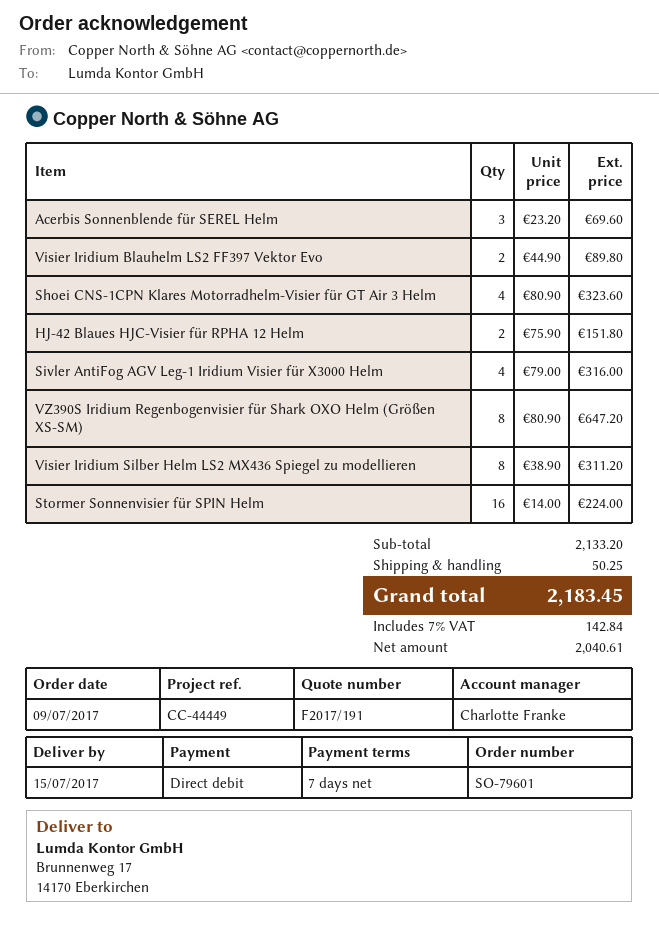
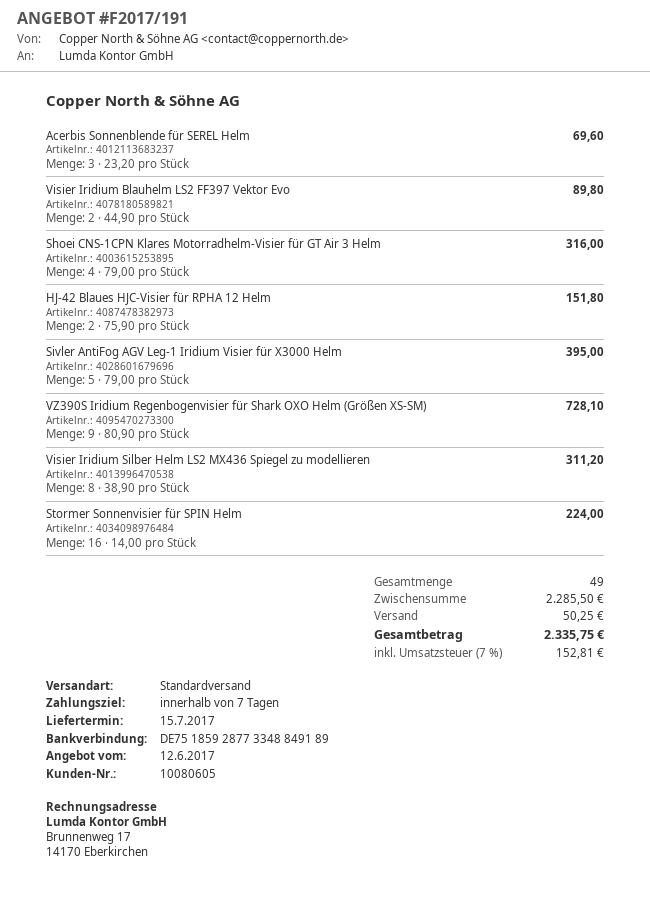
Shoei CNS-1CPN Klares Motorradhelm-Visier für GT Air 3 Helm: 4 x 80.90 = 323.60 -> 4 x 79.00 = 316.00
Sivler AntiFog AGV Leg-1 Iridium Visier für X3000 Helm: 4 x 79.00 = 316.00 -> 5 x 79.00 = 395.00
VZ390S Iridium Regenbogenvisier für Shark OXO Helm (Größen XS-SM): 8 x 80.90 = 647.20 -> 9 x 80.90 = 728.10
subtotal: 2133.20 -> 2285.50
tax: 7% = 142.84 -> 7% = 152.81
total: 2183.45 -> 2335.75

